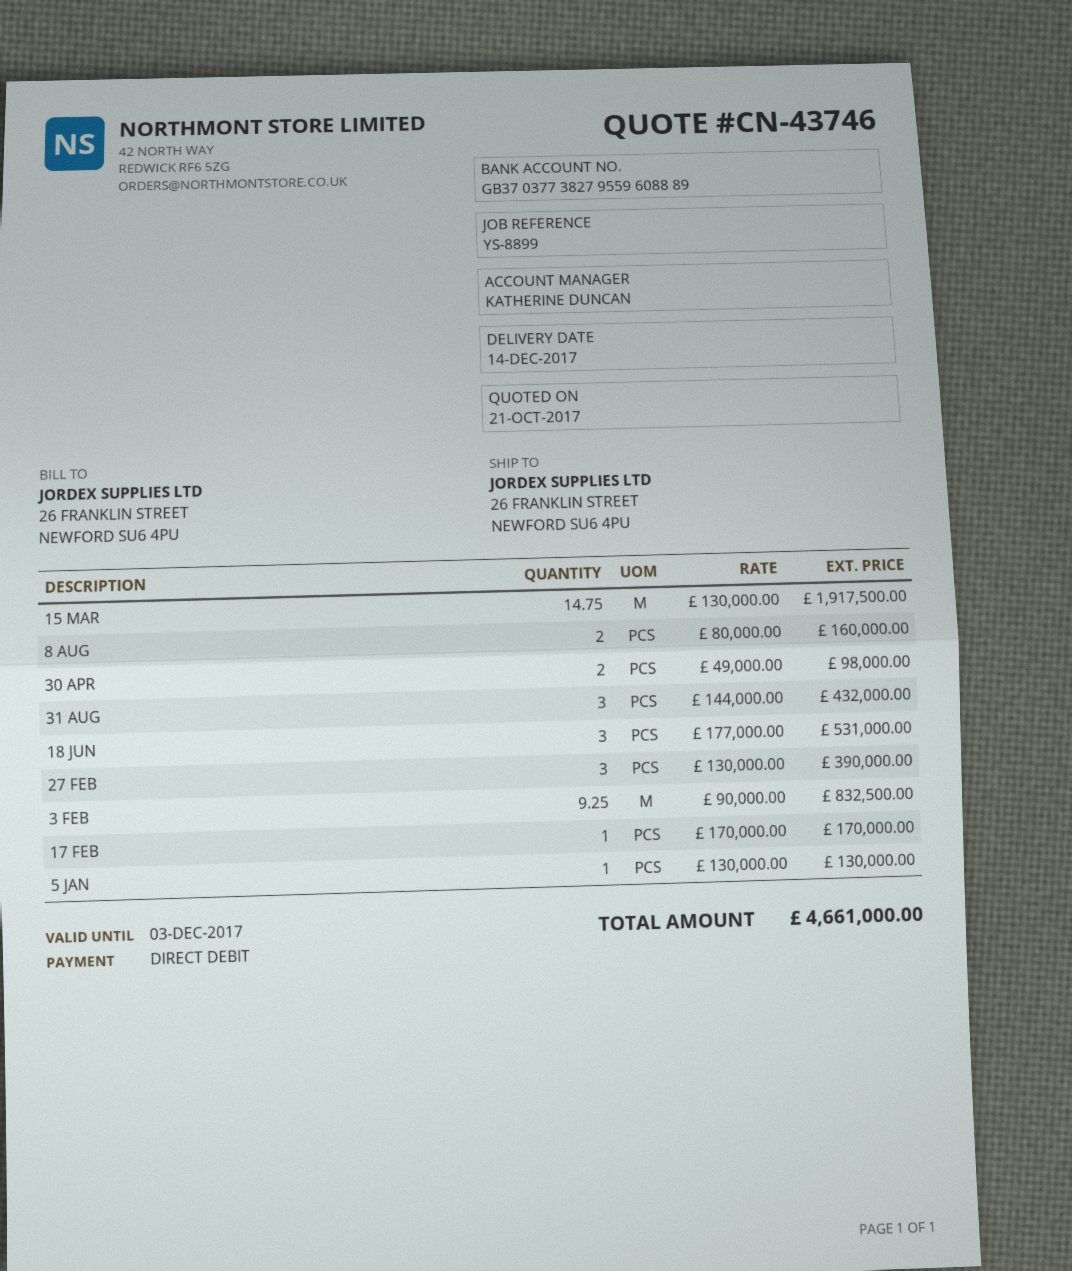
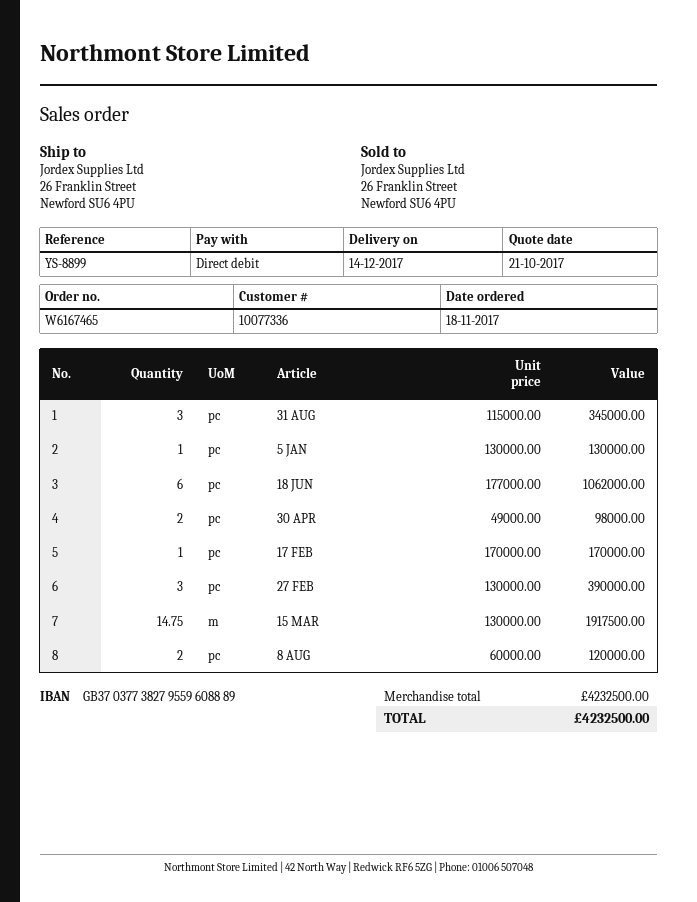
8 AUG: 2 x 80000.00 = 160000.00 -> 2 x 60000.00 = 120000.00
31 AUG: 3 x 144000.00 = 432000.00 -> 3 x 115000.00 = 345000.00
18 JUN: 3 x 177000.00 = 531000.00 -> 6 x 177000.00 = 1062000.00
3 FEB: 9.25 x 90000.00 = 832500.00 -> none
total: 4661000.00 -> 4232500.00

